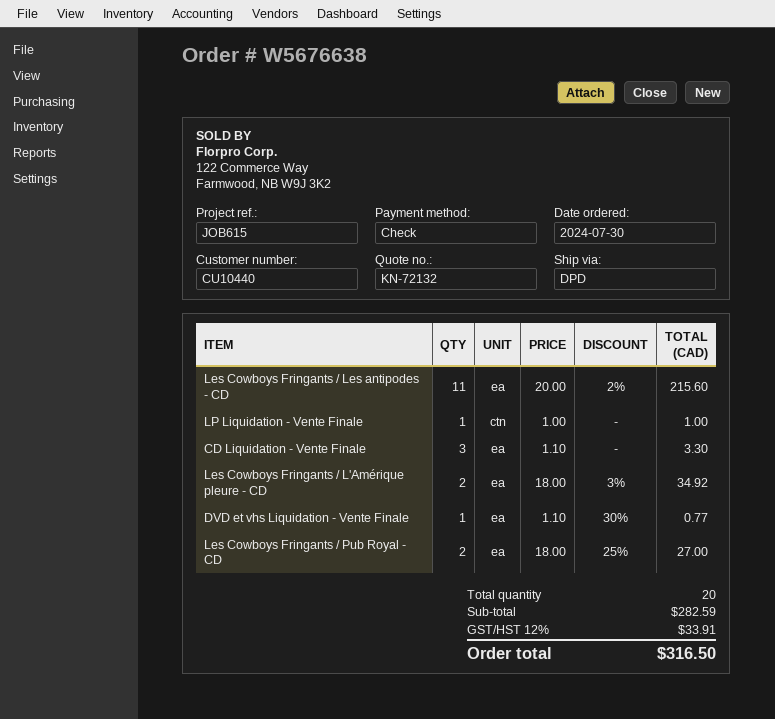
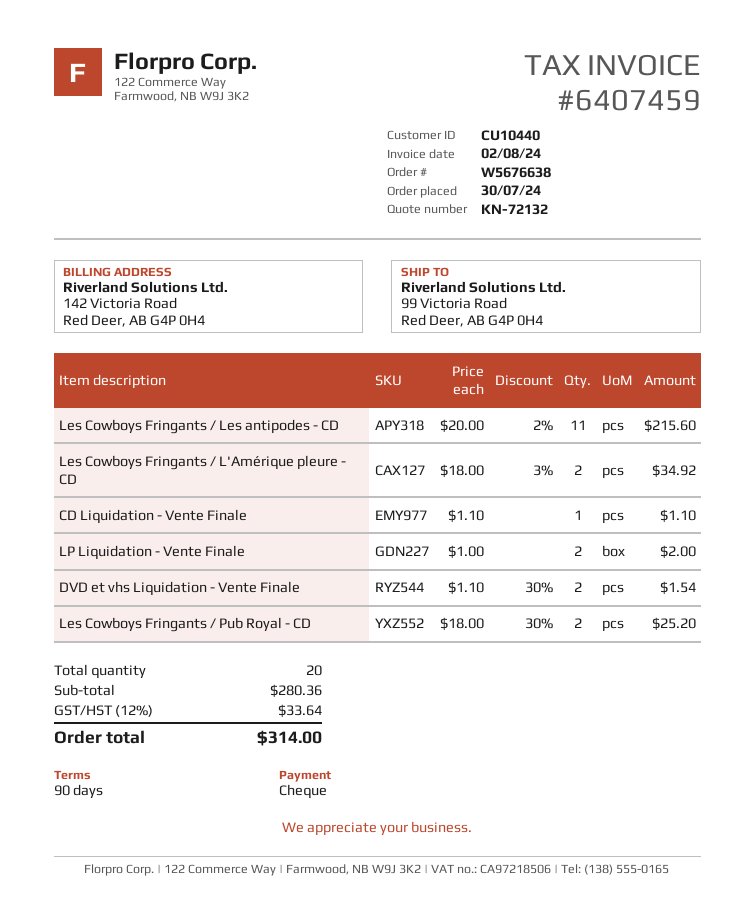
LP Liquidation - Vente Finale: 1 x 1.00 = 1.00 -> 2 x 1.00 = 2.00
CD Liquidation - Vente Finale: 3 x 1.10 = 3.30 -> 1 x 1.10 = 1.10
DVD et vhs Liquidation - Vente Finale: 1 x 1.10 - 30% = 0.77 -> 2 x 1.10 - 30% = 1.54
Les Cowboys Fringants / Pub Royal - CD: 2 x 18.00 - 25% = 27.00 -> 2 x 18.00 - 30% = 25.20
subtotal: 282.59 -> 280.36
tax: 12% = 33.91 -> 12% = 33.64
total: 316.50 -> 314.00

